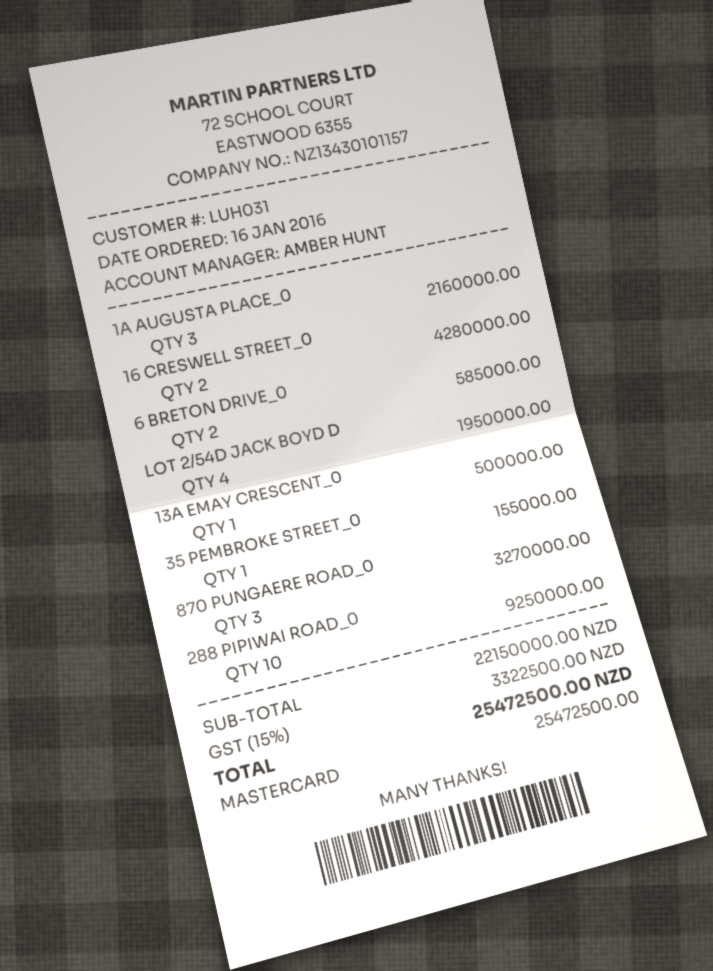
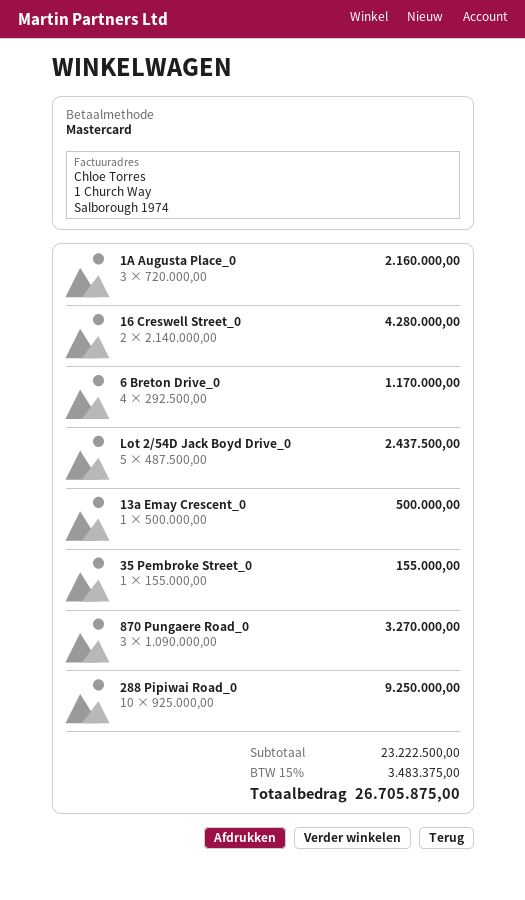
6 BRETON DRIVE_0: 2 for 585000.00 -> 4 for 1170000.00
LOT 2/54D JACK BOYD D: 4 for 1950000.00 -> 5 for 2437500.00
subtotal: 22150000.00 -> 23222500.00
tax: 15% = 3322500.00 -> 15% = 3483375.00
total: 25472500.00 -> 26705875.00

